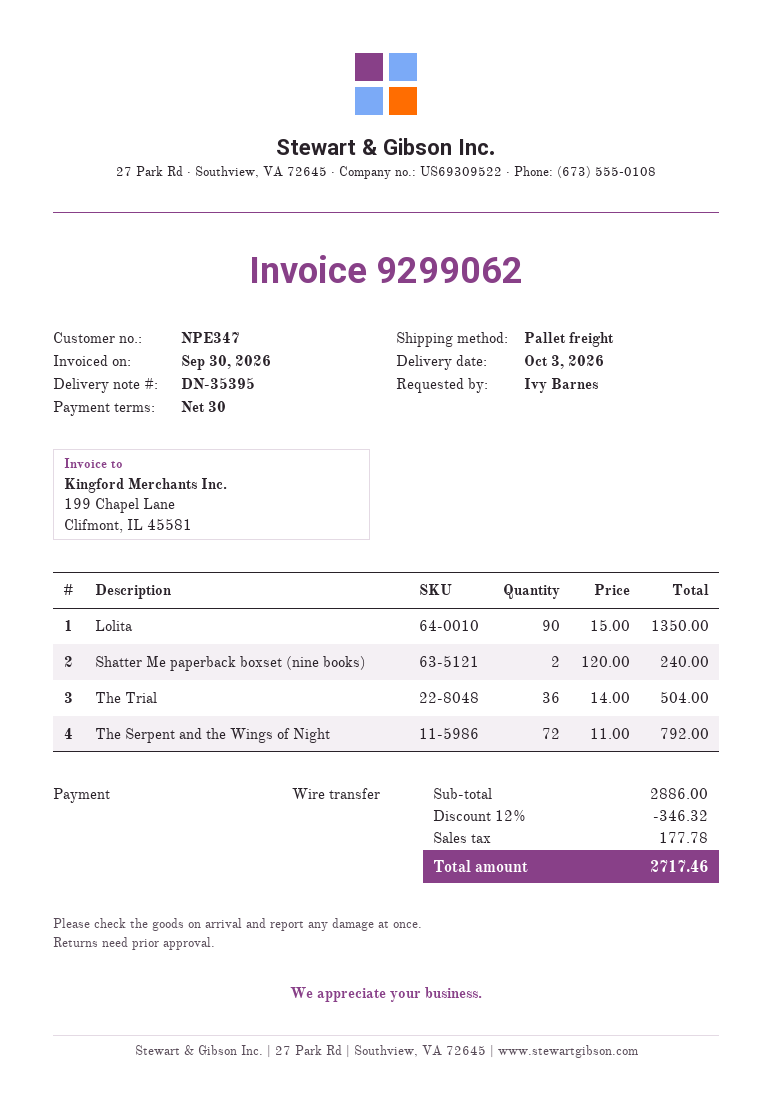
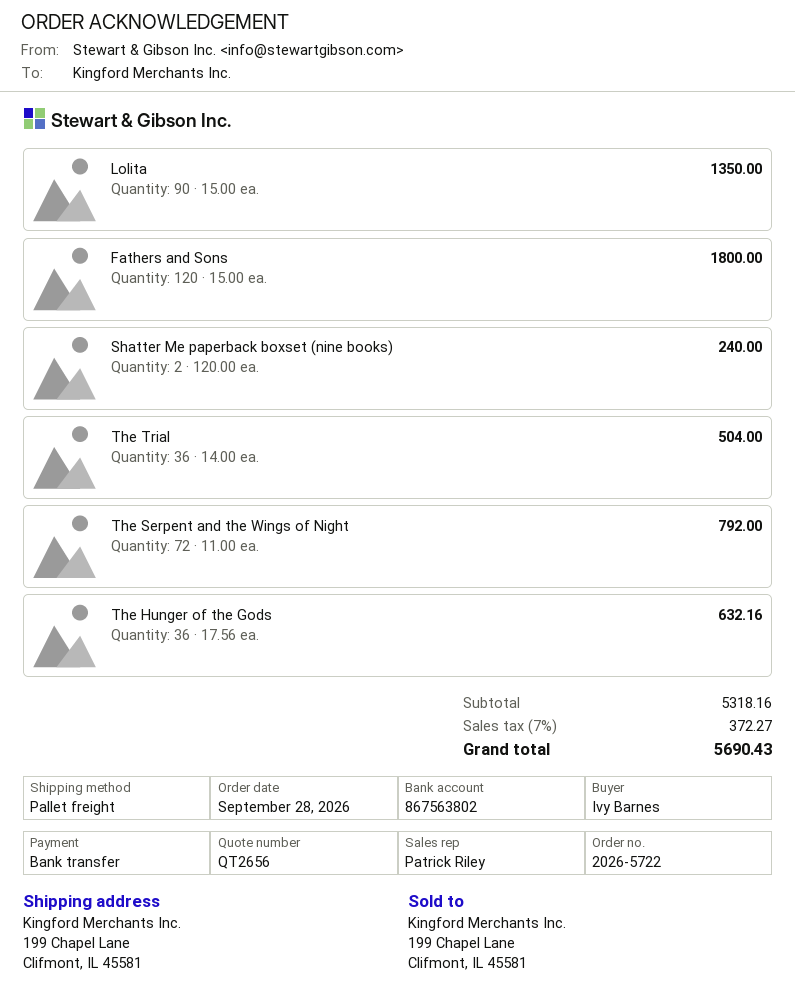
Fathers and Sons: none -> 120 x 15.00 = 1800.00
The Hunger of the Gods: none -> 36 x 17.56 = 632.16
subtotal: 2886.00 -> 5318.16
discount: 12% = 346.32 -> none
tax: 177.78 -> 372.27
total: 2717.46 -> 5690.43

